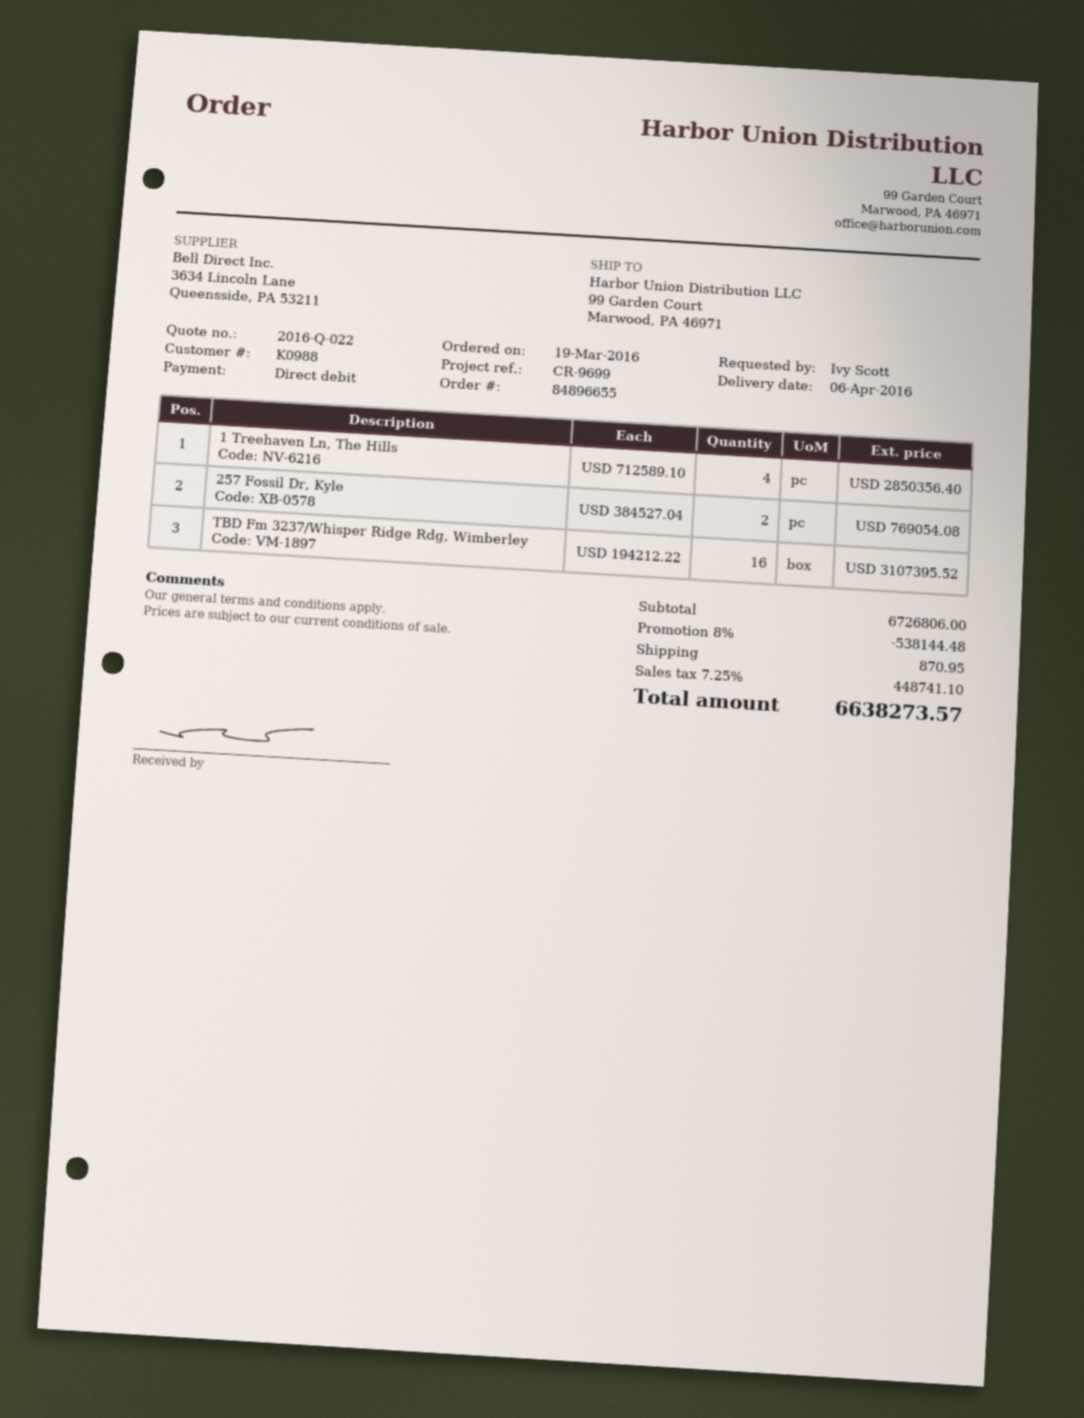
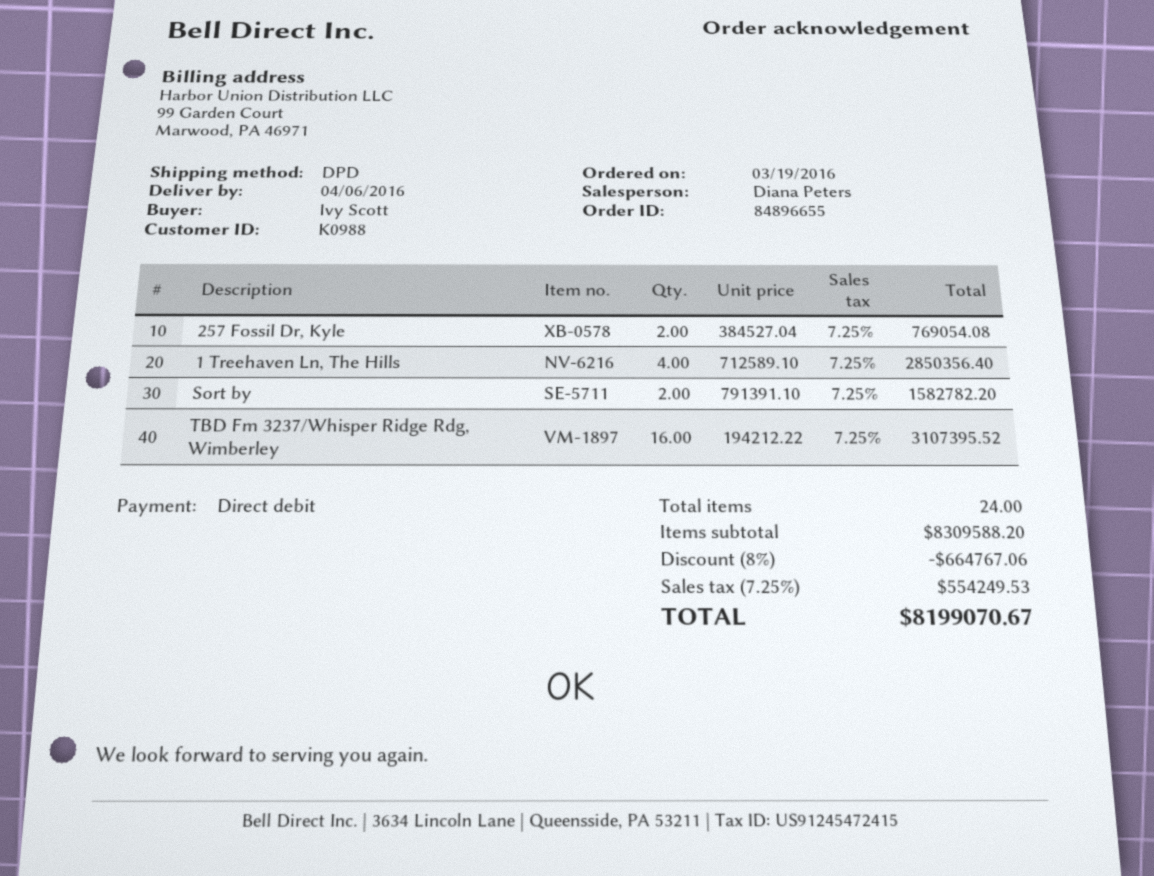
Sort by: none -> 2 x 791391.10 = 1582782.20
subtotal: 6726806.00 -> 8309588.20
discount: 8% = 538144.48 -> 8% = 664767.06
shipping: 870.95 -> none
tax: 7.25% = 448741.10 -> 7.25% = 554249.53
total: 6638273.57 -> 8199070.67

